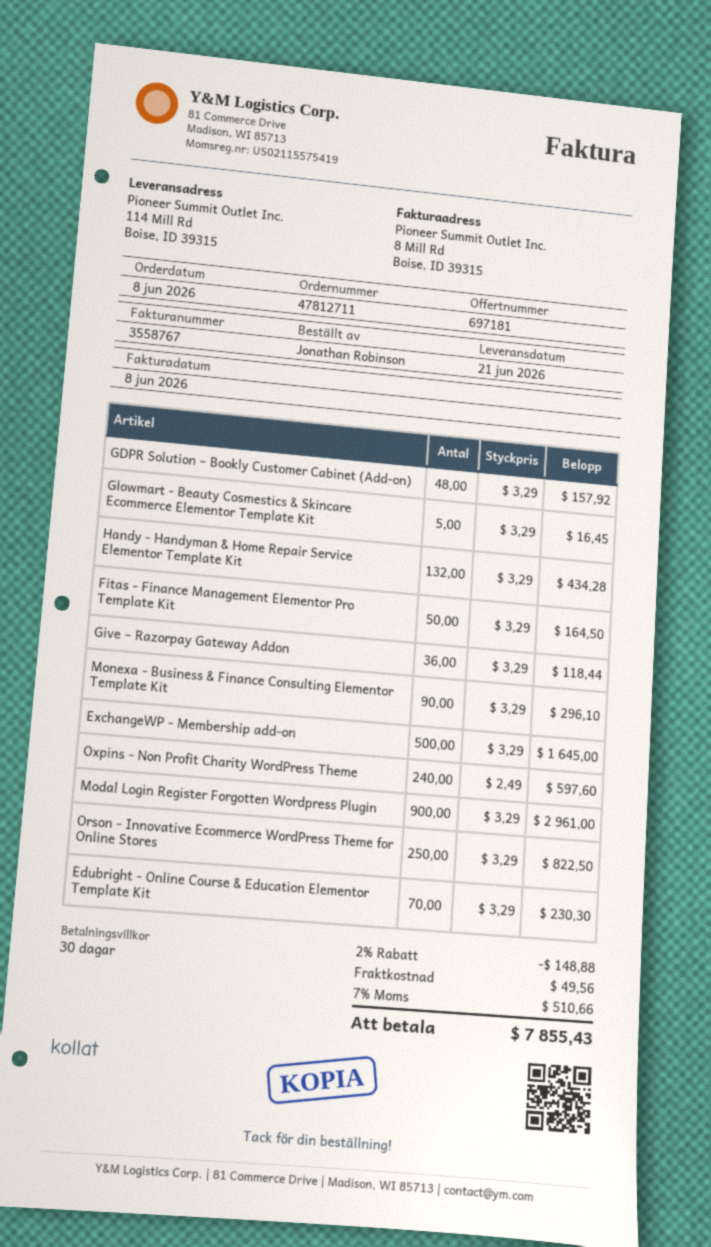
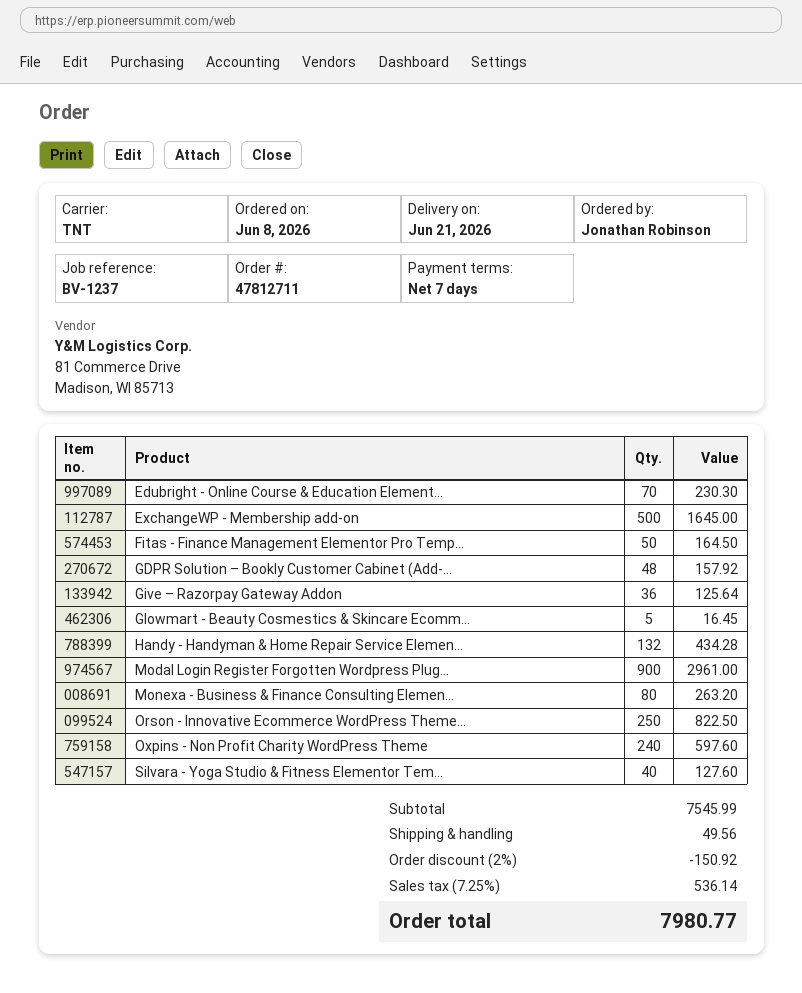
payment terms: 30 days -> 7 days
Give – Razorpay Gateway Addon: 36 for 118.44 -> 36 for 125.64
Monexa - Business & Finance Consulting Elementor Template Kit: 90 for 296.10 -> 80 for 263.20
Silvara - Yoga Studio & Fitness Elementor Tem...: none -> 40 for 127.60
discount: 2% = 148.88 -> 2% = 150.92
tax: 7% = 510.66 -> 7.25% = 536.14
total: 7855.43 -> 7980.77

